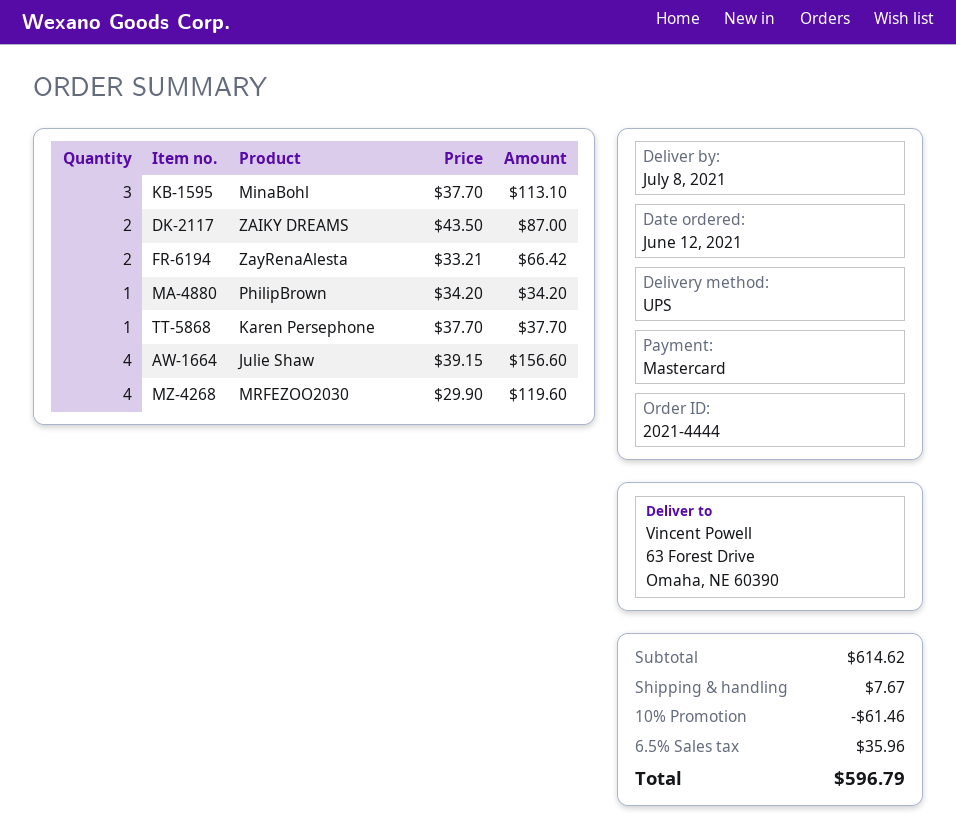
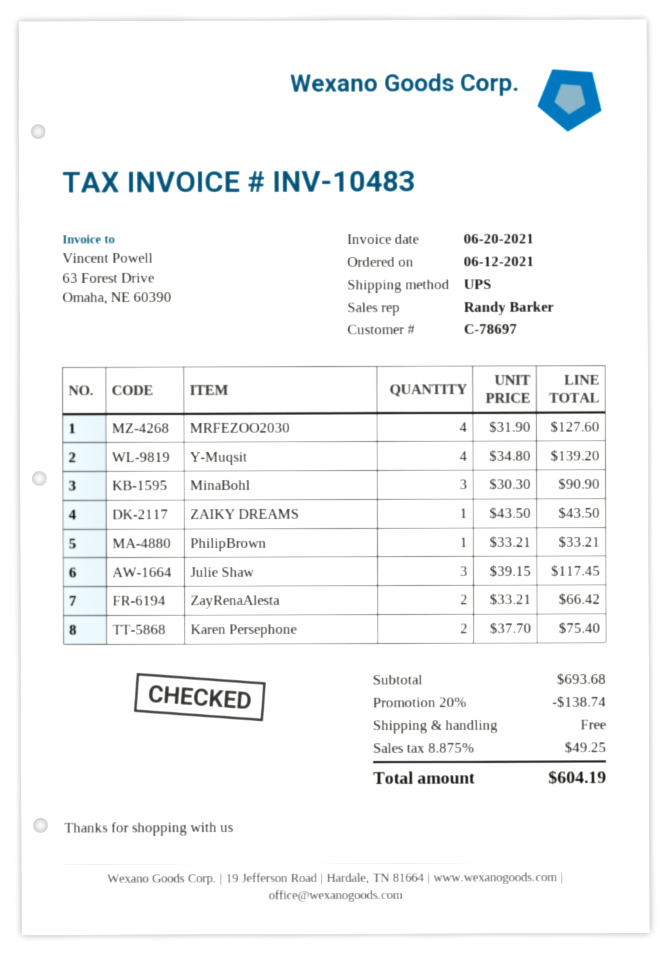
MinaBohl: 3 x 37.70 = 113.10 -> 3 x 30.30 = 90.90
ZAIKY DREAMS: 2 x 43.50 = 87.00 -> 1 x 43.50 = 43.50
PhilipBrown: 1 x 34.20 = 34.20 -> 1 x 33.21 = 33.21
Karen Persephone: 1 x 37.70 = 37.70 -> 2 x 37.70 = 75.40
Julie Shaw: 4 x 39.15 = 156.60 -> 3 x 39.15 = 117.45
MRFEZOO2030: 4 x 29.90 = 119.60 -> 4 x 31.90 = 127.60
Y-Muqsit: none -> 4 x 34.80 = 139.20
subtotal: 614.62 -> 693.68
discount: 10% = 61.46 -> 20% = 138.74
shipping: 7.67 -> 0.00
tax: 6.5% = 35.96 -> 8.875% = 49.25
total: 596.79 -> 604.19

